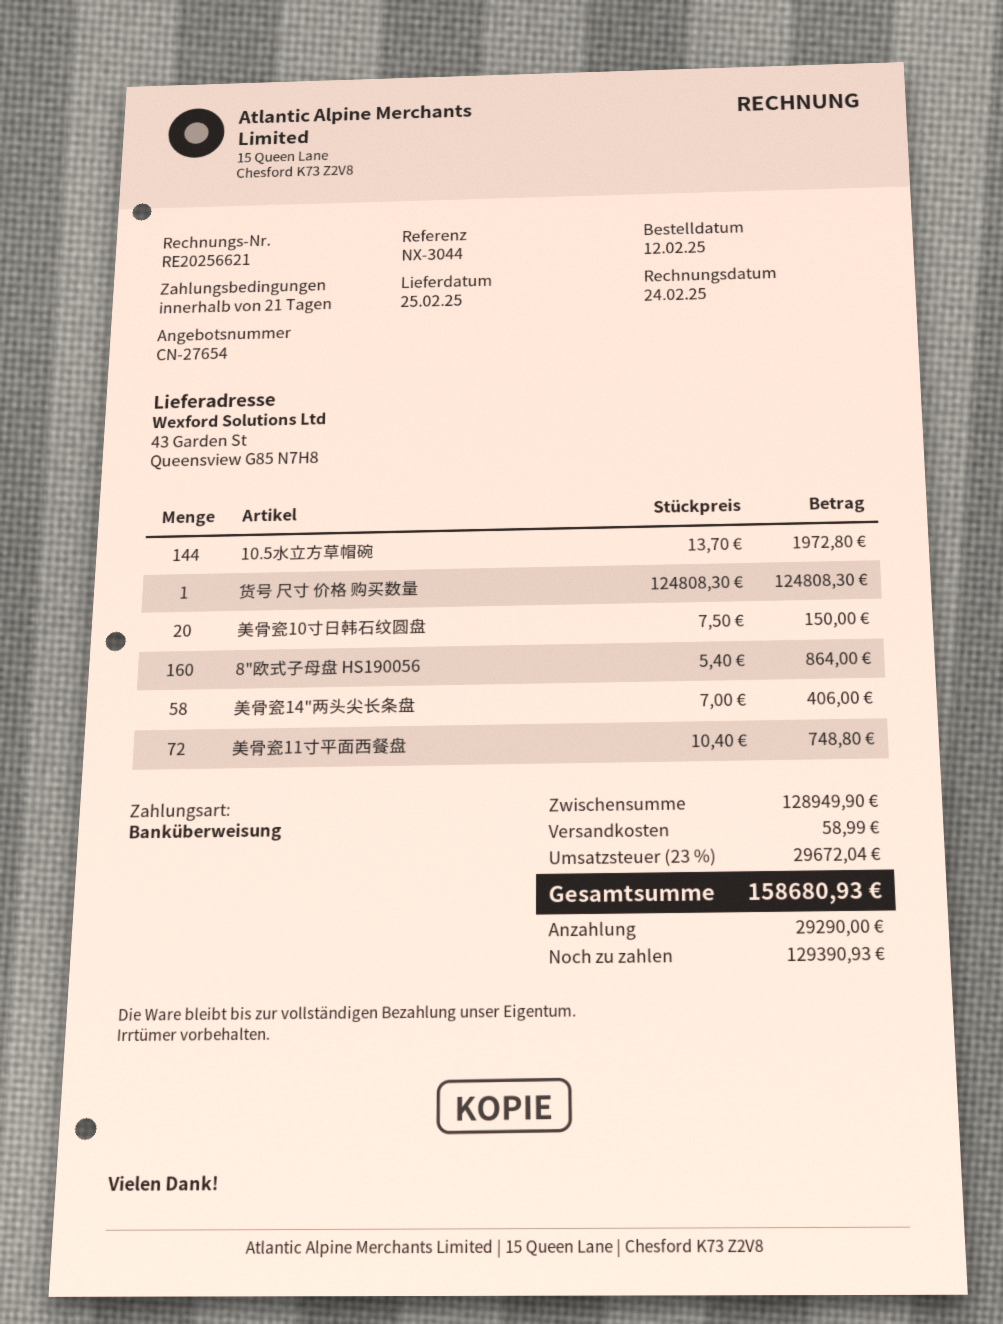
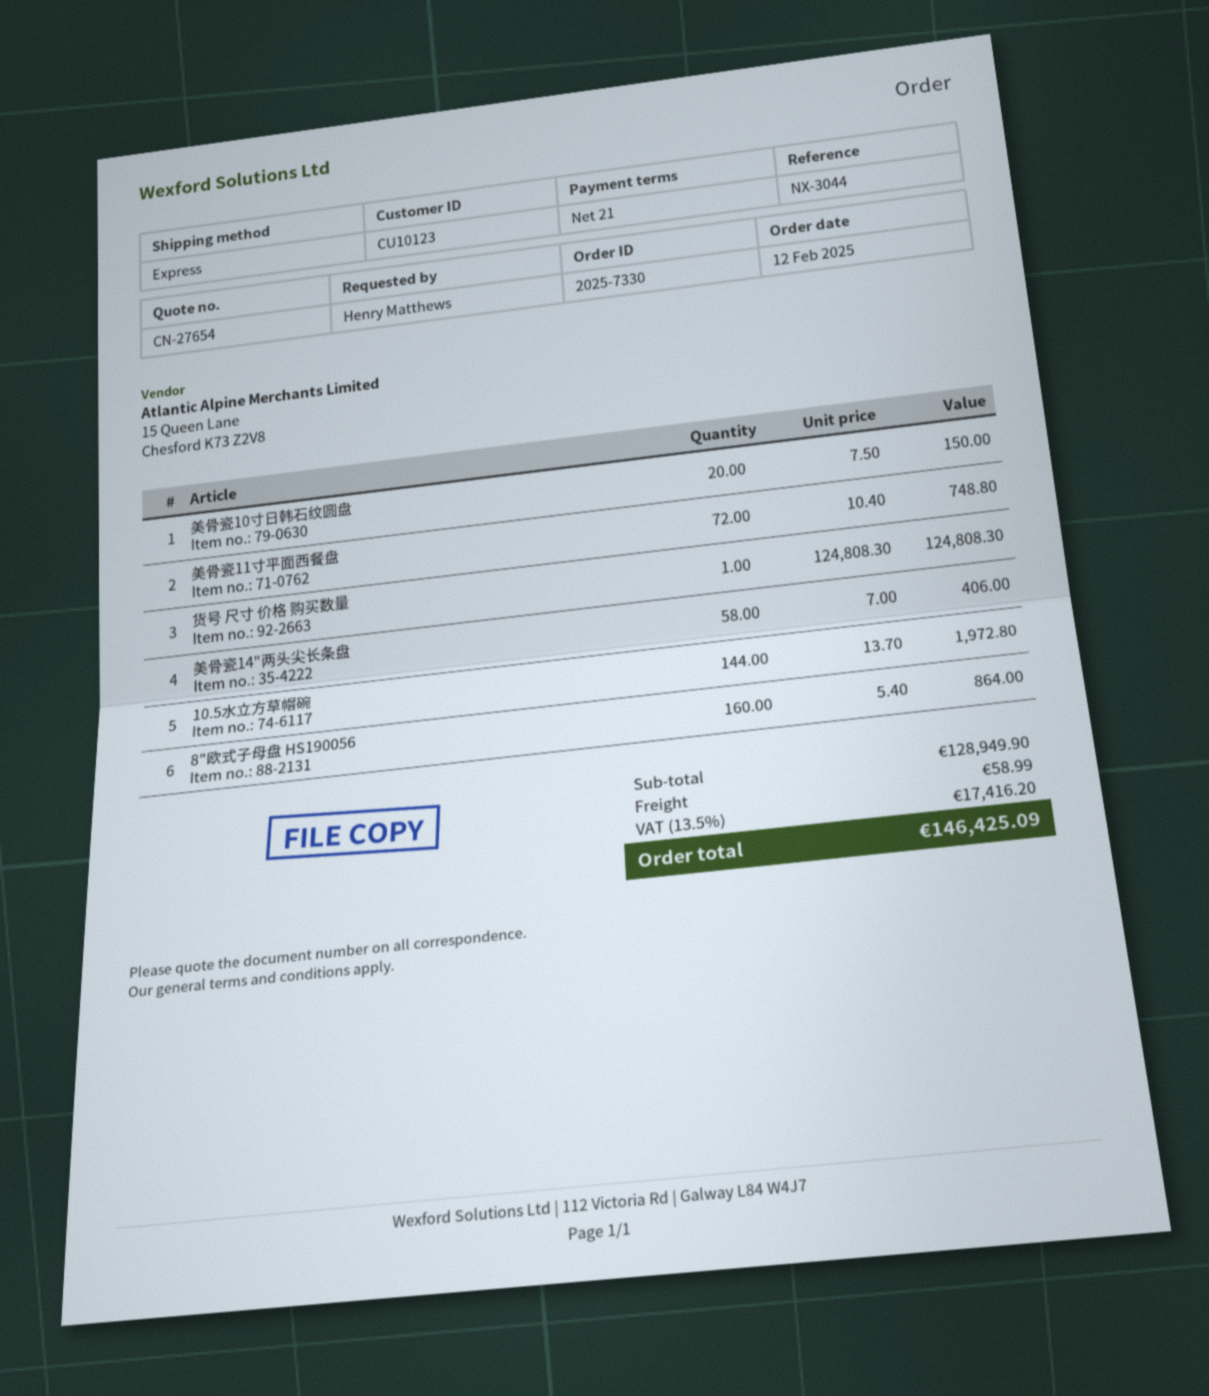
tax: 23% = 29672.04 -> 13.5% = 17416.20
total: 158680.93 -> 146425.09

